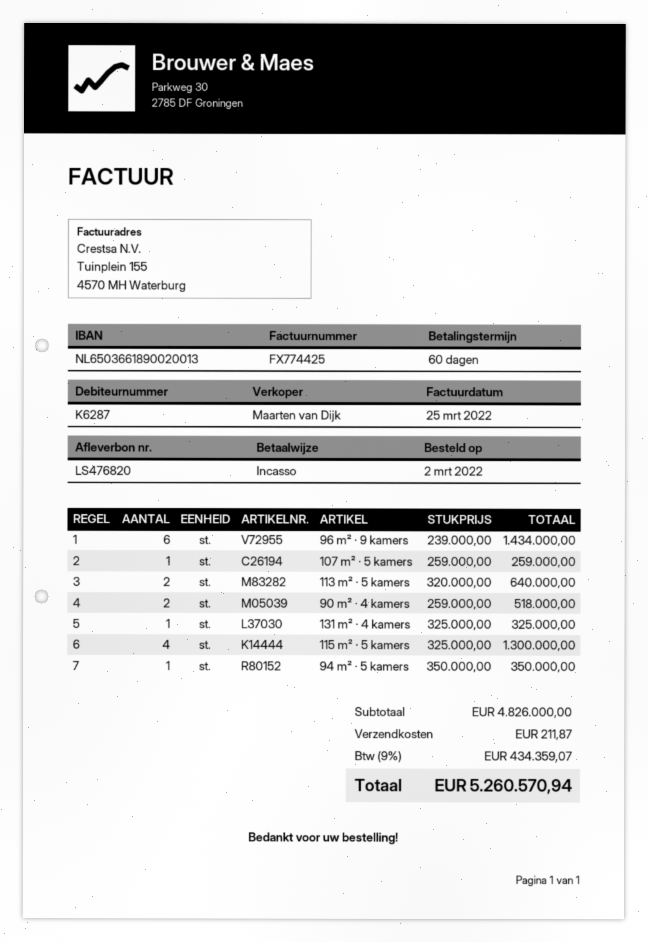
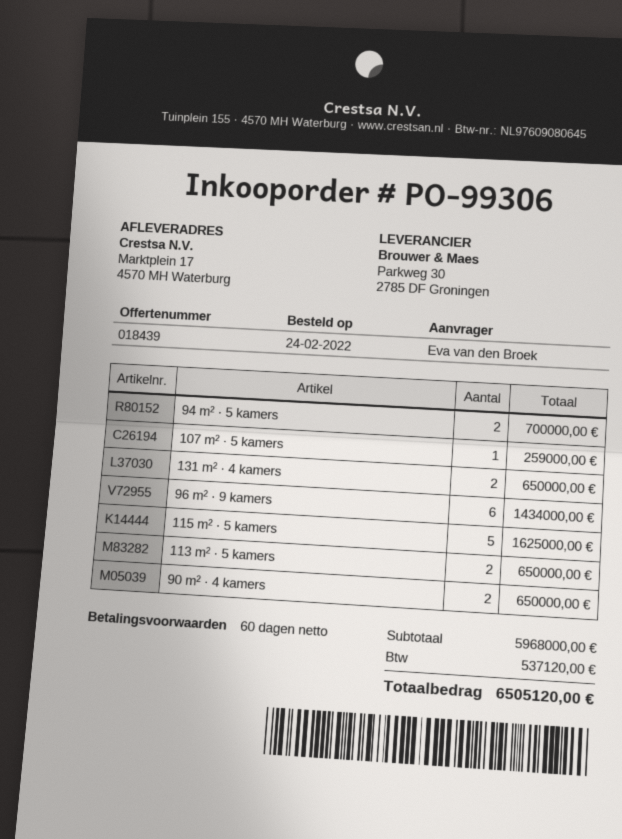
order date: 2022-03-02 -> 2022-02-24
113 m² · 5 kamers: 2 for 640000.00 -> 2 for 650000.00
90 m² · 4 kamers: 2 for 518000.00 -> 2 for 650000.00
131 m² · 4 kamers: 1 for 325000.00 -> 2 for 650000.00
115 m² · 5 kamers: 4 for 1300000.00 -> 5 for 1625000.00
94 m² · 5 kamers: 1 for 350000.00 -> 2 for 700000.00
subtotal: 4826000.00 -> 5968000.00
shipping: 211.87 -> none
tax: 434359.07 -> 537120.00
total: 5260570.94 -> 6505120.00

